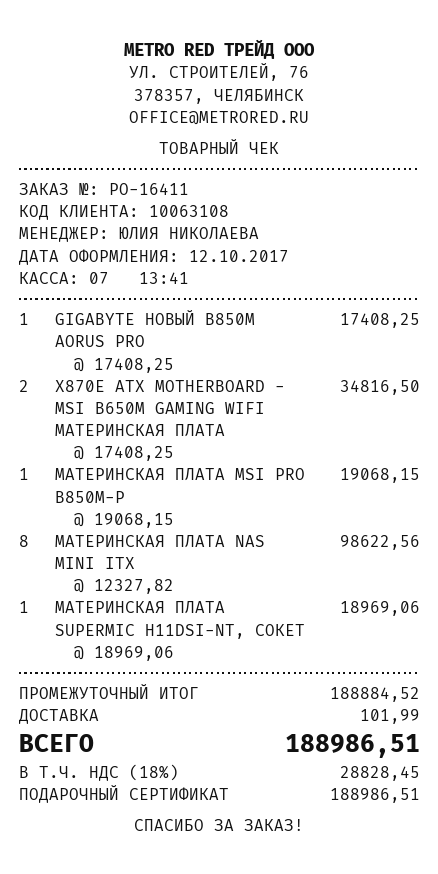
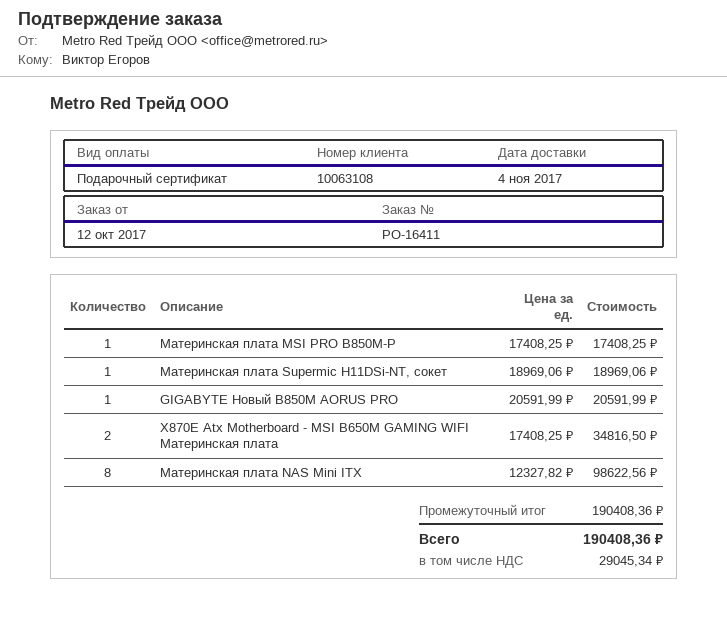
GIGABYTE НОВЫЙ B850M AORUS PRO: 1 x 17408.25 = 17408.25 -> 1 x 20591.99 = 20591.99
МАТЕРИНСКАЯ ПЛАТА MSI PRO B850M-P: 1 x 19068.15 = 19068.15 -> 1 x 17408.25 = 17408.25
subtotal: 188884.52 -> 190408.36
shipping: 101.99 -> none
tax: 28828.45 -> 29045.34
total: 188986.51 -> 190408.36

